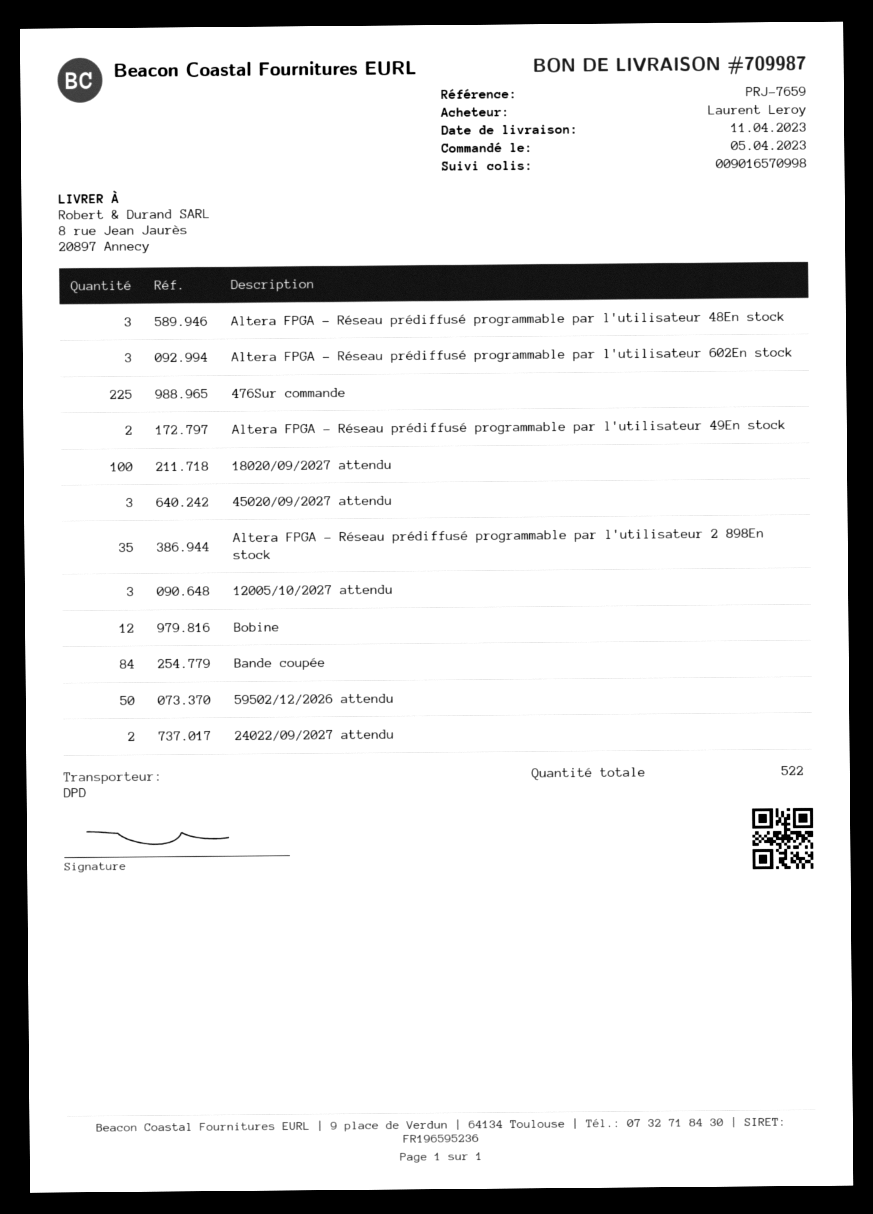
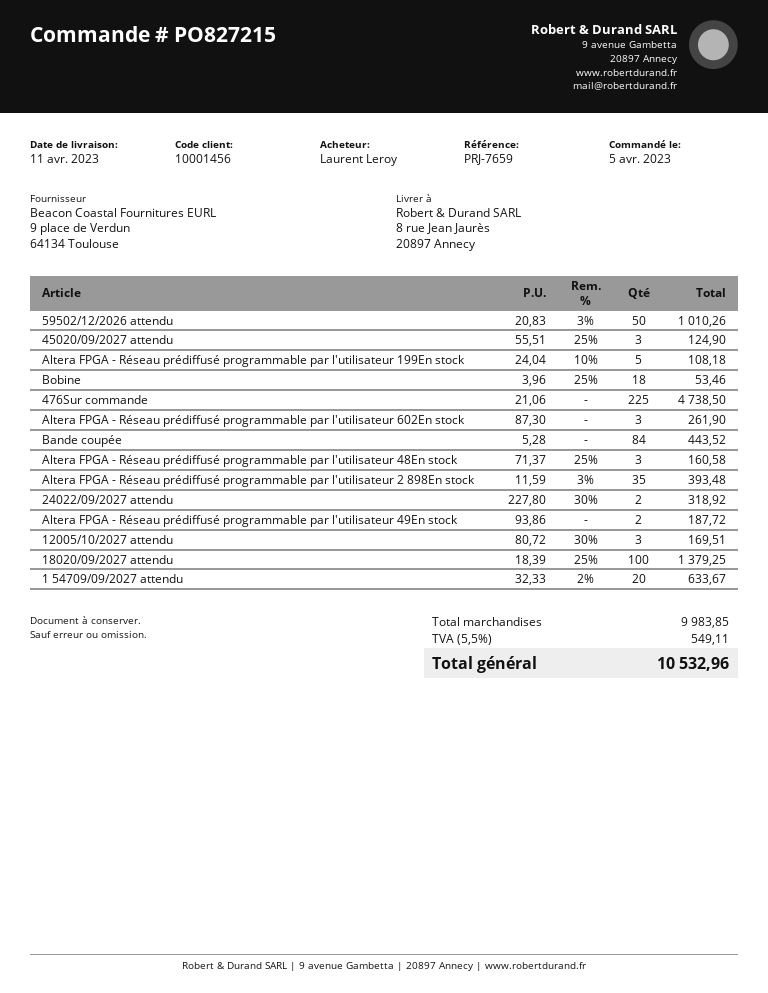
Bobine: 12 -> 18
Altera FPGA - Réseau prédiffusé programmable par l'utilisateur 199En stock: none -> 5
1 54709/09/2027 attendu: none -> 20

